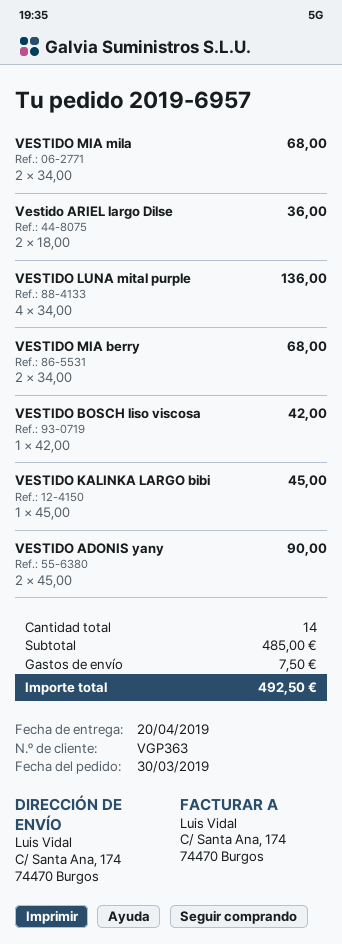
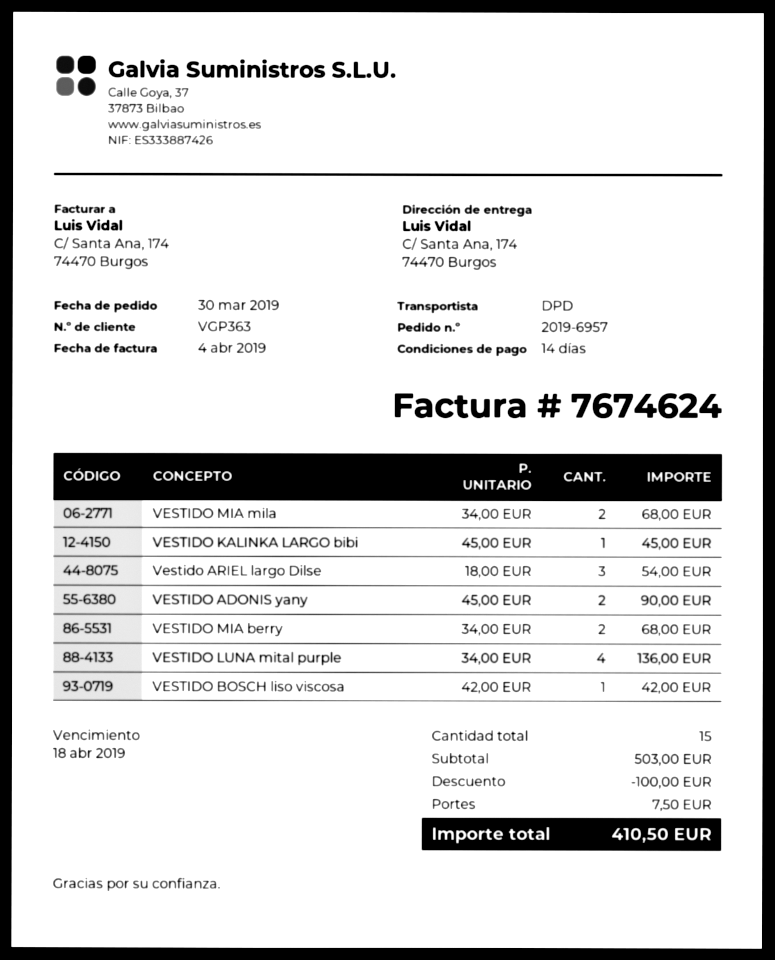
Vestido ARIEL largo Dilse: 2 x 18.00 = 36.00 -> 3 x 18.00 = 54.00
total quantity: 14 -> 15
subtotal: 485.00 -> 503.00
discount: none -> 100.00
total: 492.50 -> 410.50

